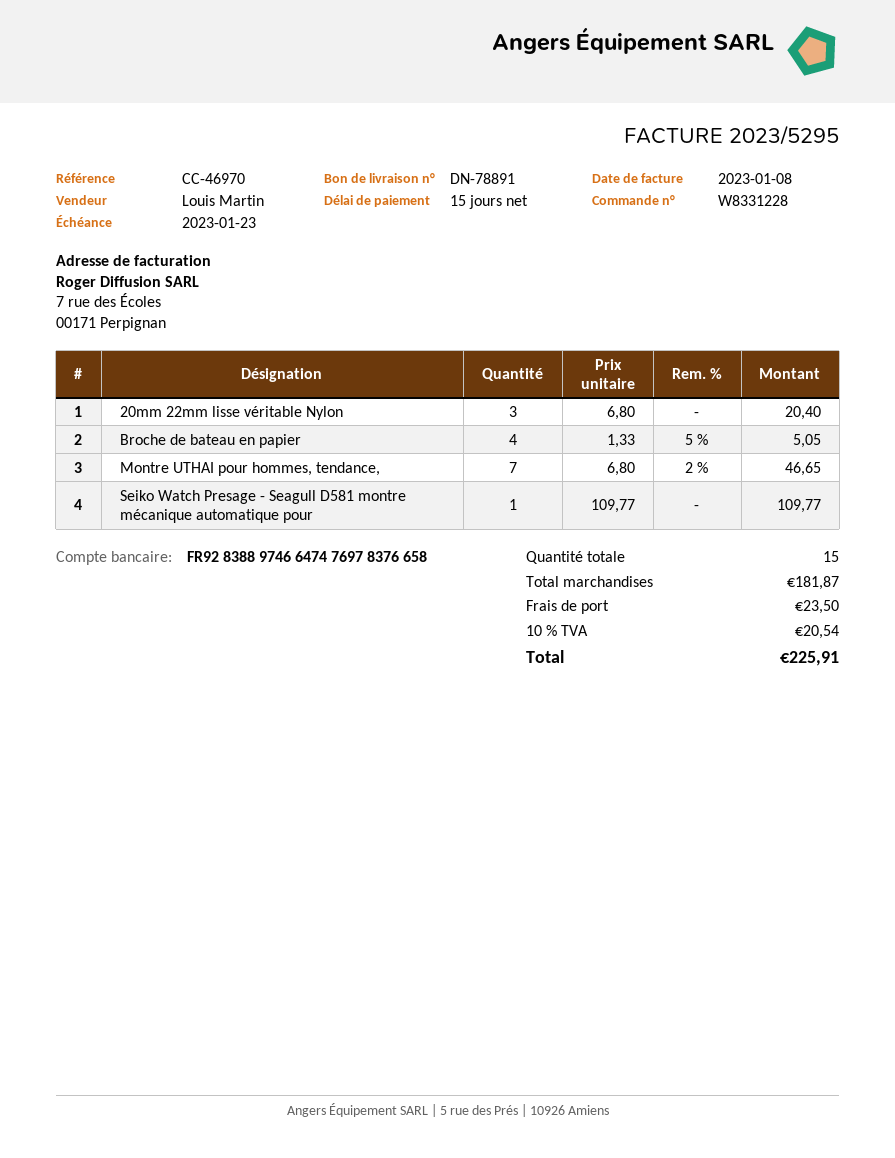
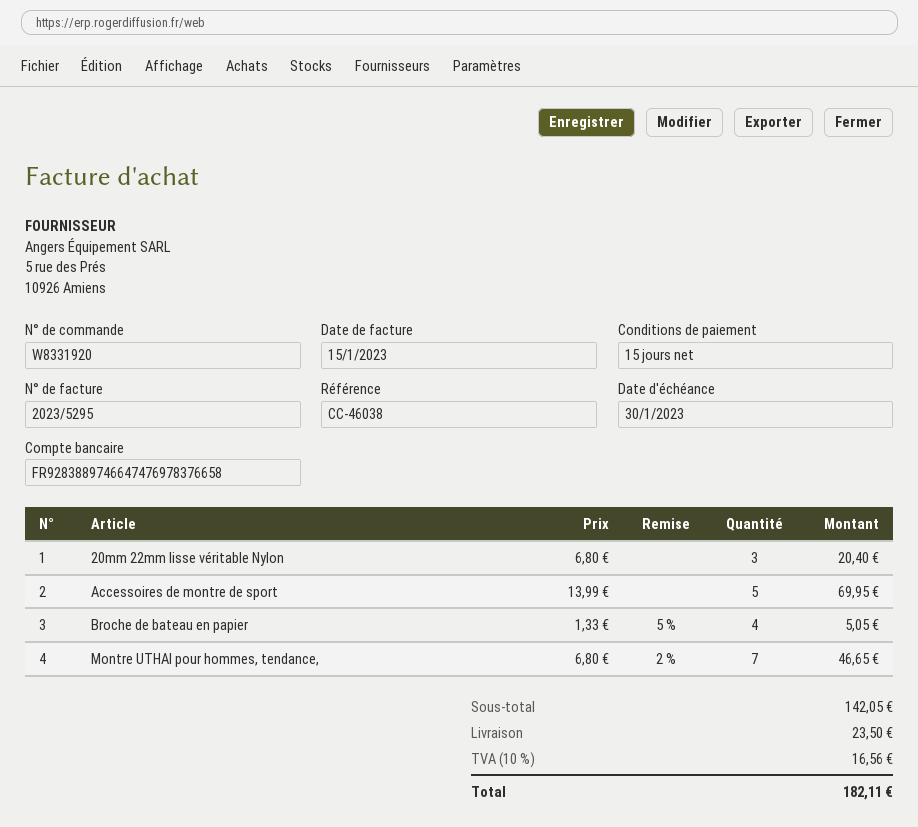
order number: W8331228 -> W8331920
invoice date: 2023-01-08 -> 2023-01-15
due date: 2023-01-23 -> 2023-01-30
reference: CC-46970 -> CC-46038
Seiko Watch Presage - Seagull D581 montre mécanique automatique pour: 1 x 109.77 = 109.77 -> none
Accessoires de montre de sport: none -> 5 x 13.99 = 69.95
subtotal: 181.87 -> 142.05
tax: 10% = 20.54 -> 10% = 16.56
total: 225.91 -> 182.11

